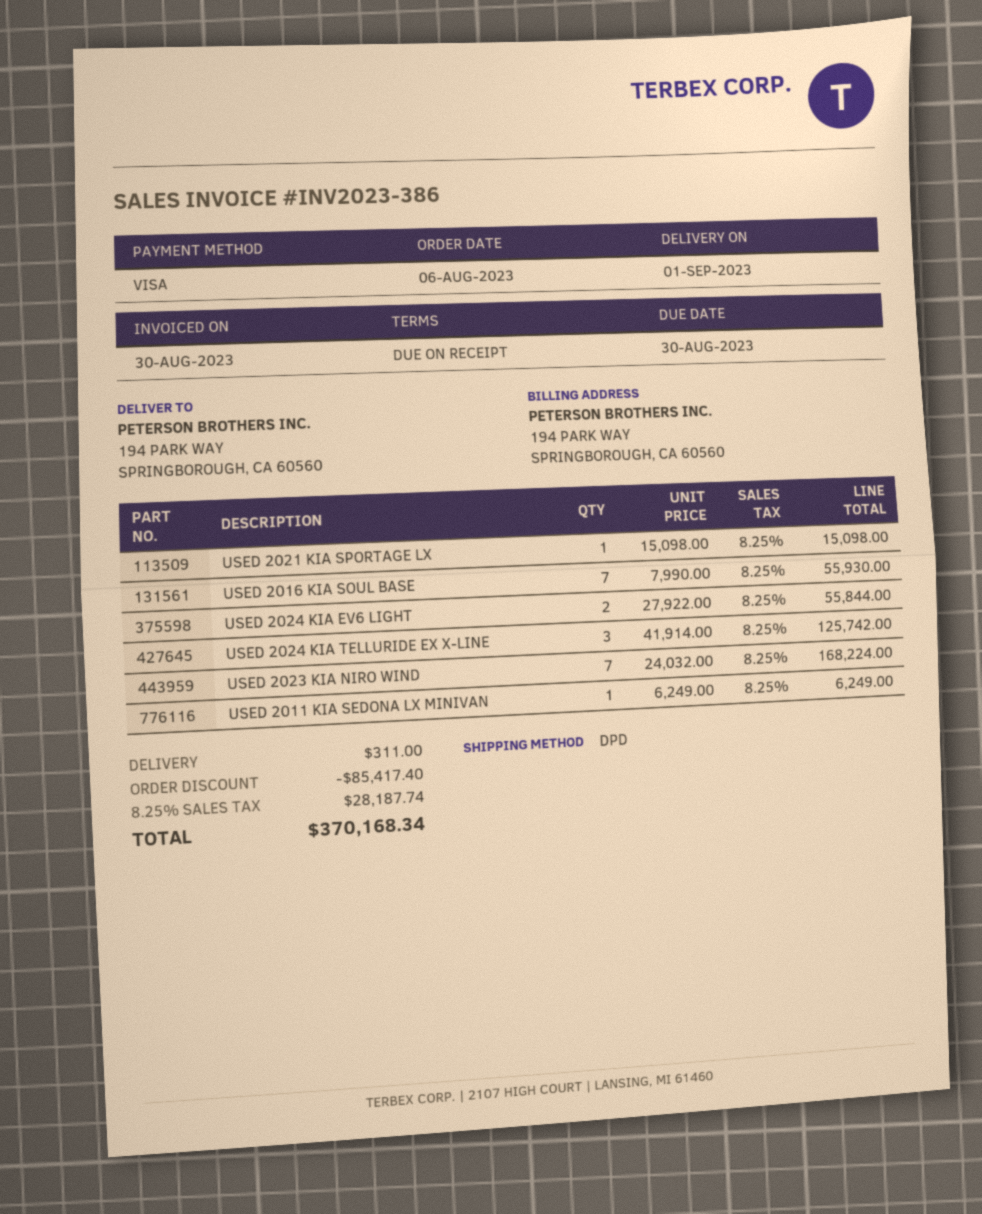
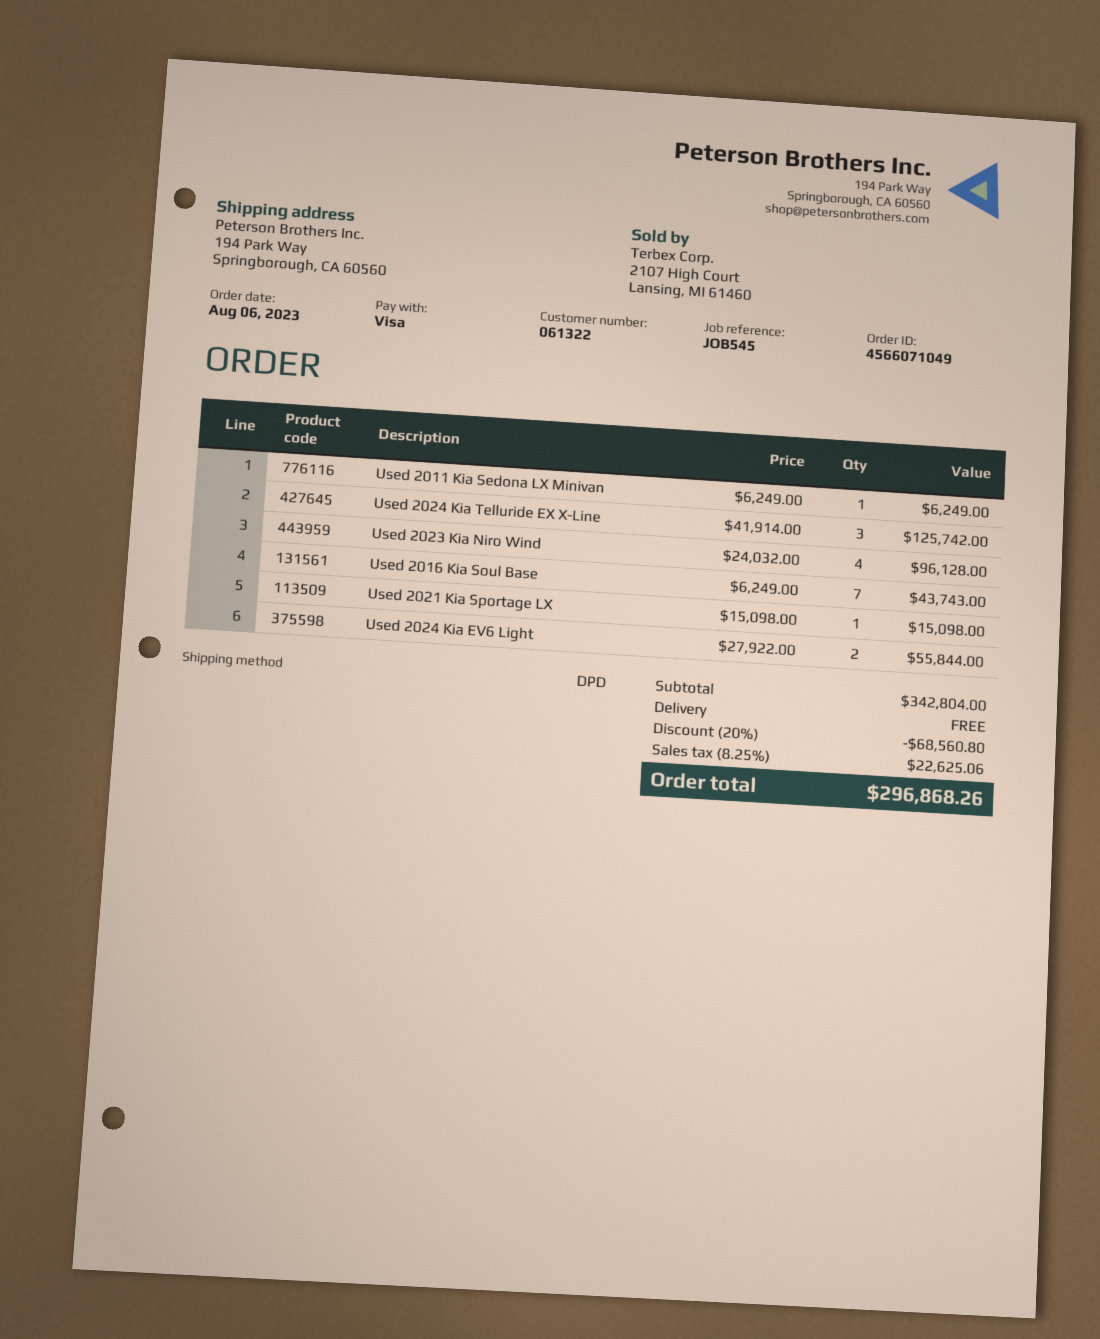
USED 2016 KIA SOUL BASE: 7 x 7990.00 = 55930.00 -> 7 x 6249.00 = 43743.00
USED 2023 KIA NIRO WIND: 7 x 24032.00 = 168224.00 -> 4 x 24032.00 = 96128.00
discount: 85417.40 -> 68560.80
shipping: 311.00 -> 0.00
tax: 8.25% = 28187.74 -> 8.25% = 22625.06
total: 370168.34 -> 296868.26

